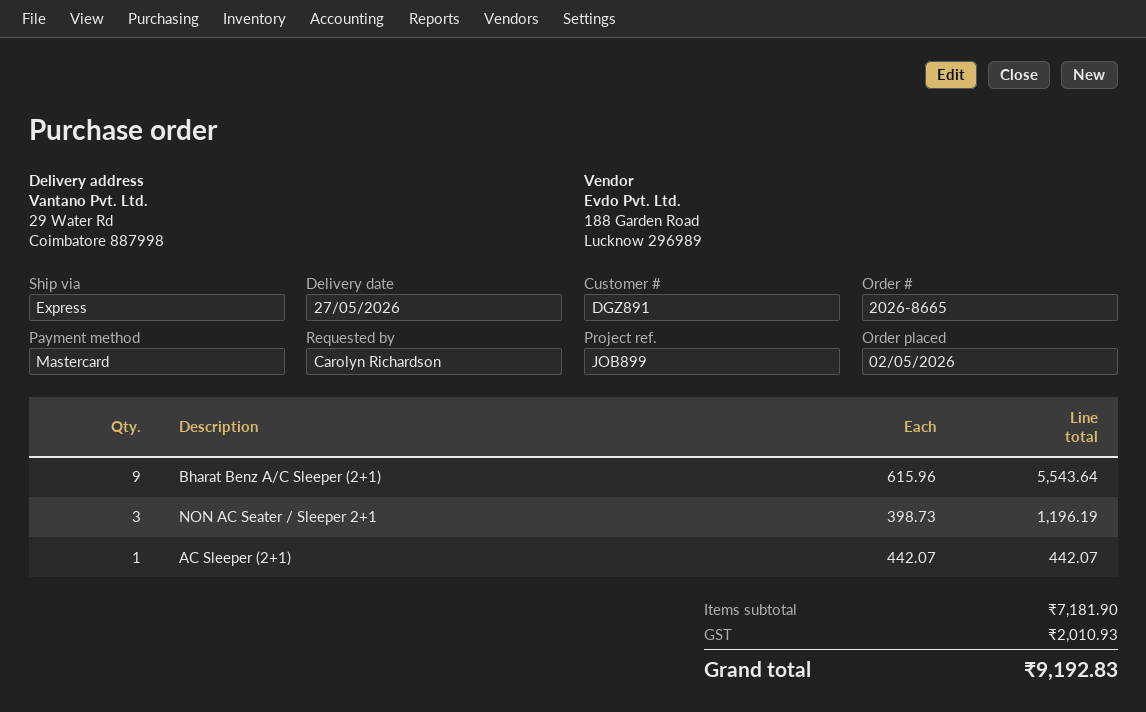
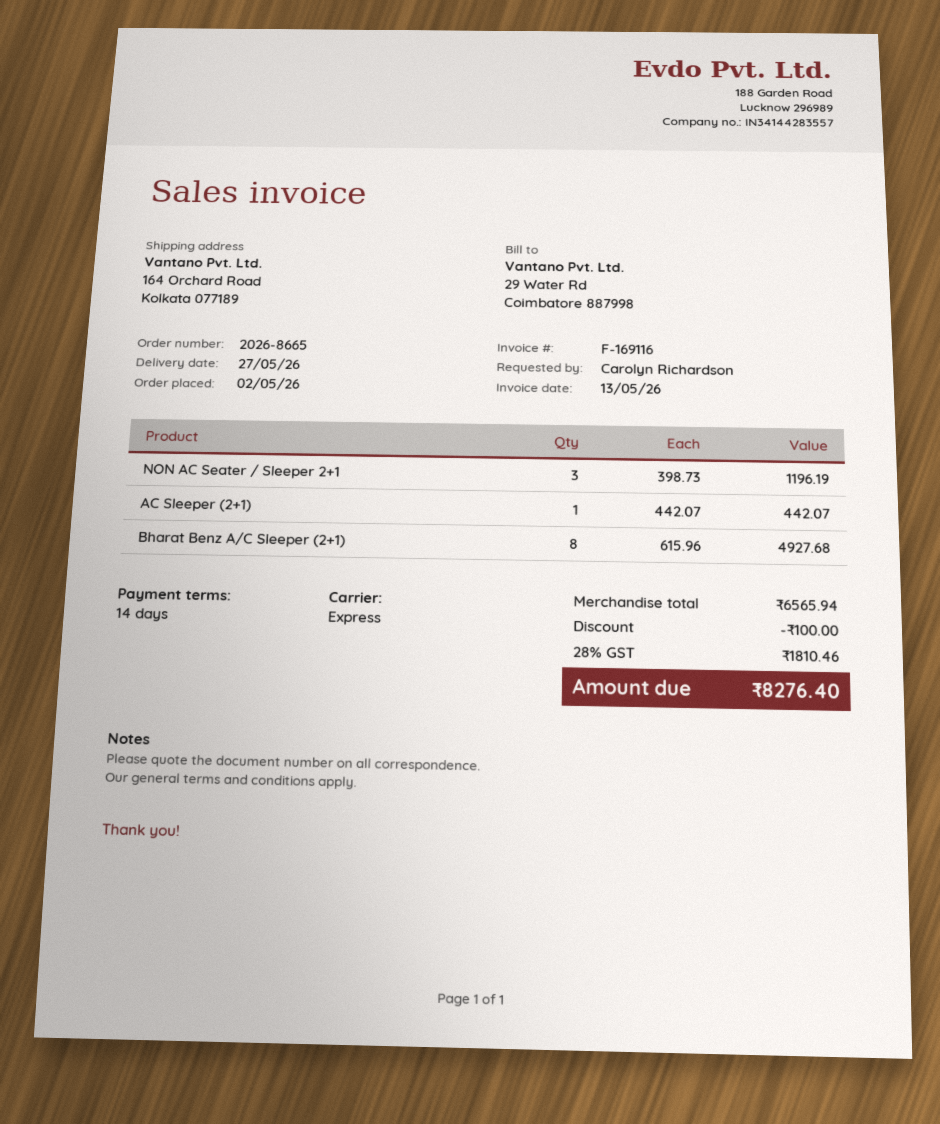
ship to: 29 Water Rd, Coimbatore 887998 -> 164 Orchard Road, Kolkata 077189
Bharat Benz A/C Sleeper (2+1): 9 x 615.96 = 5543.64 -> 8 x 615.96 = 4927.68
subtotal: 7181.90 -> 6565.94
discount: none -> 100.00
tax: 2010.93 -> 1810.46
total: 9192.83 -> 8276.40

